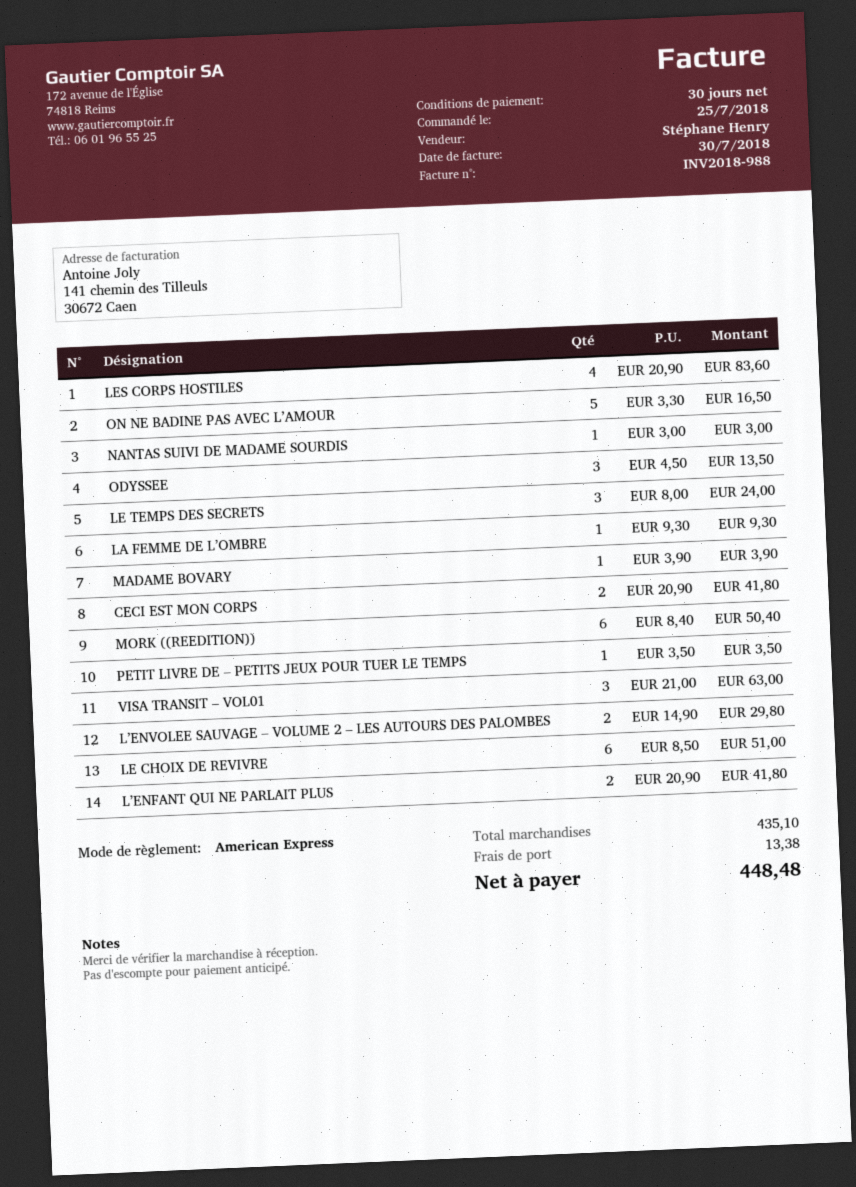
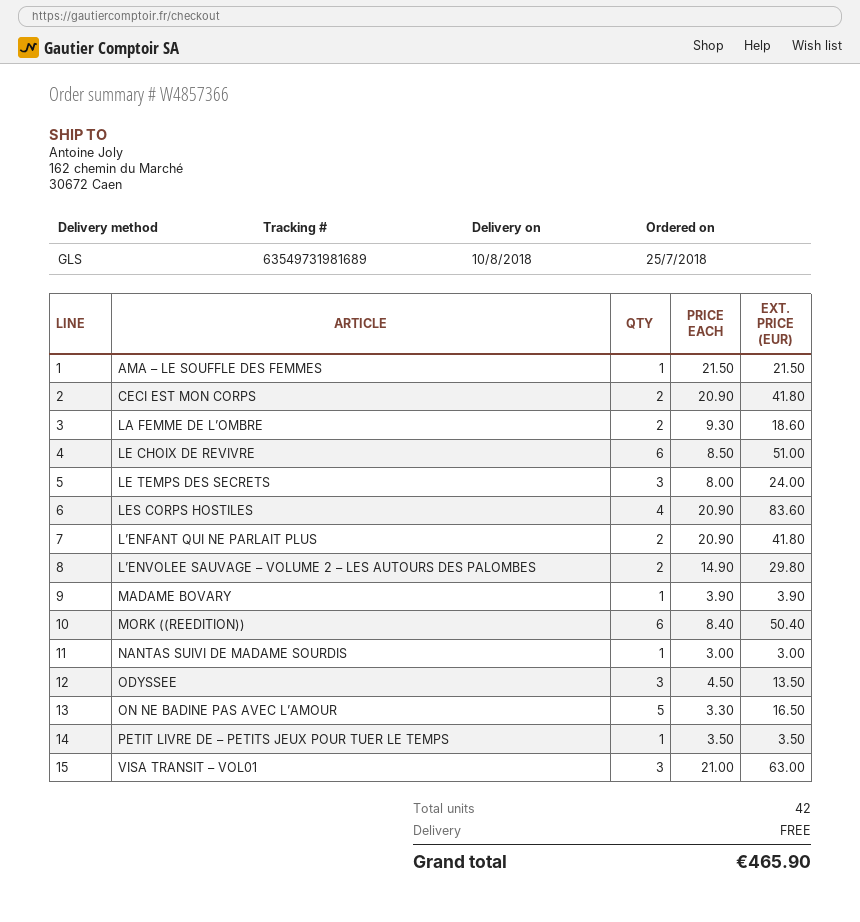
LA FEMME DE L’OMBRE: 1 x 9.30 = 9.30 -> 2 x 9.30 = 18.60
AMA – LE SOUFFLE DES FEMMES: none -> 1 x 21.50 = 21.50
shipping: 13.38 -> 0.00
total: 448.48 -> 465.90

